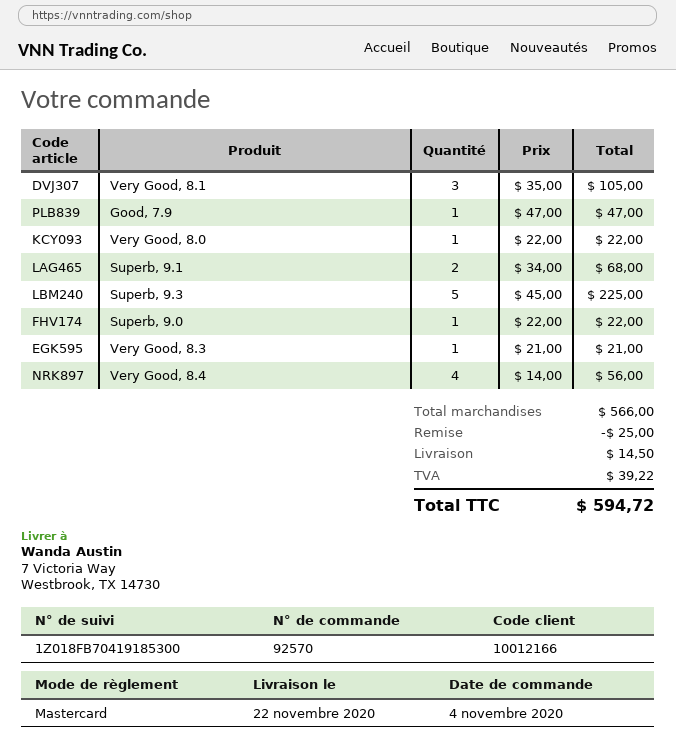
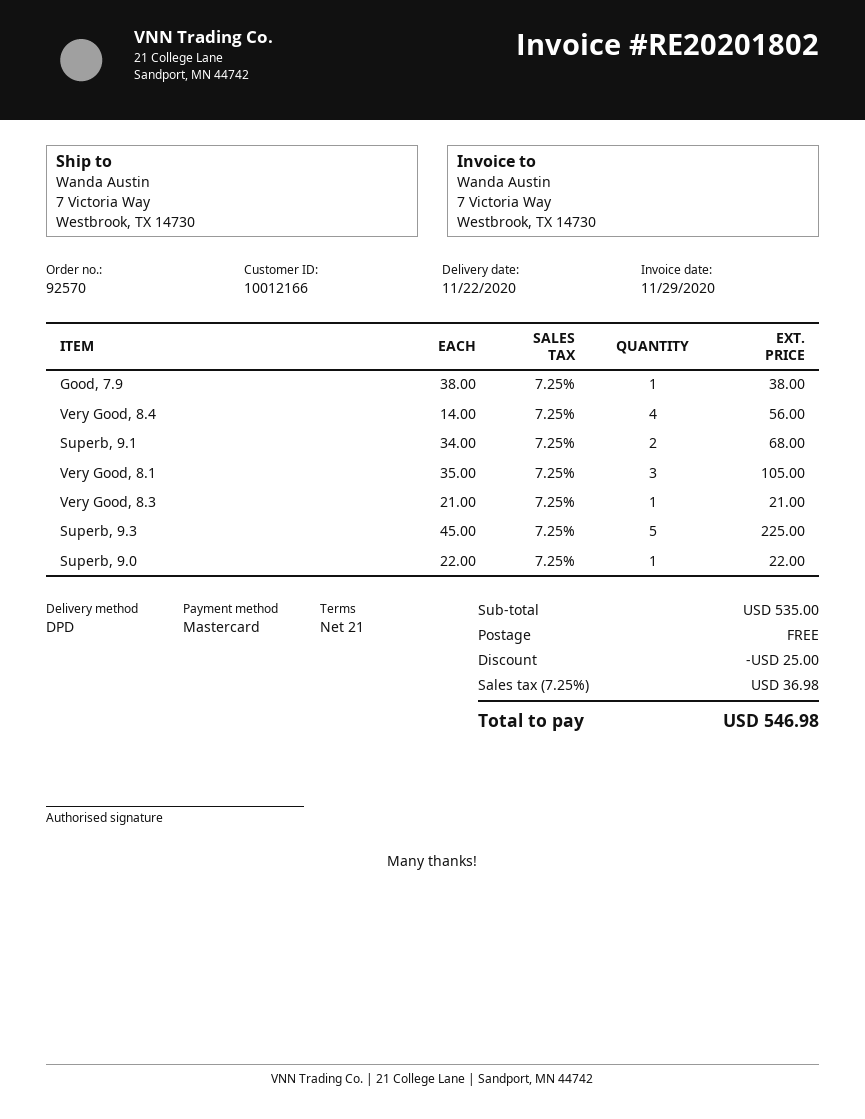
Good, 7.9: 1 x 47.00 = 47.00 -> 1 x 38.00 = 38.00
Very Good, 8.0: 1 x 22.00 = 22.00 -> none
subtotal: 566.00 -> 535.00
shipping: 14.50 -> 0.00
tax: 39.22 -> 36.98
total: 594.72 -> 546.98

